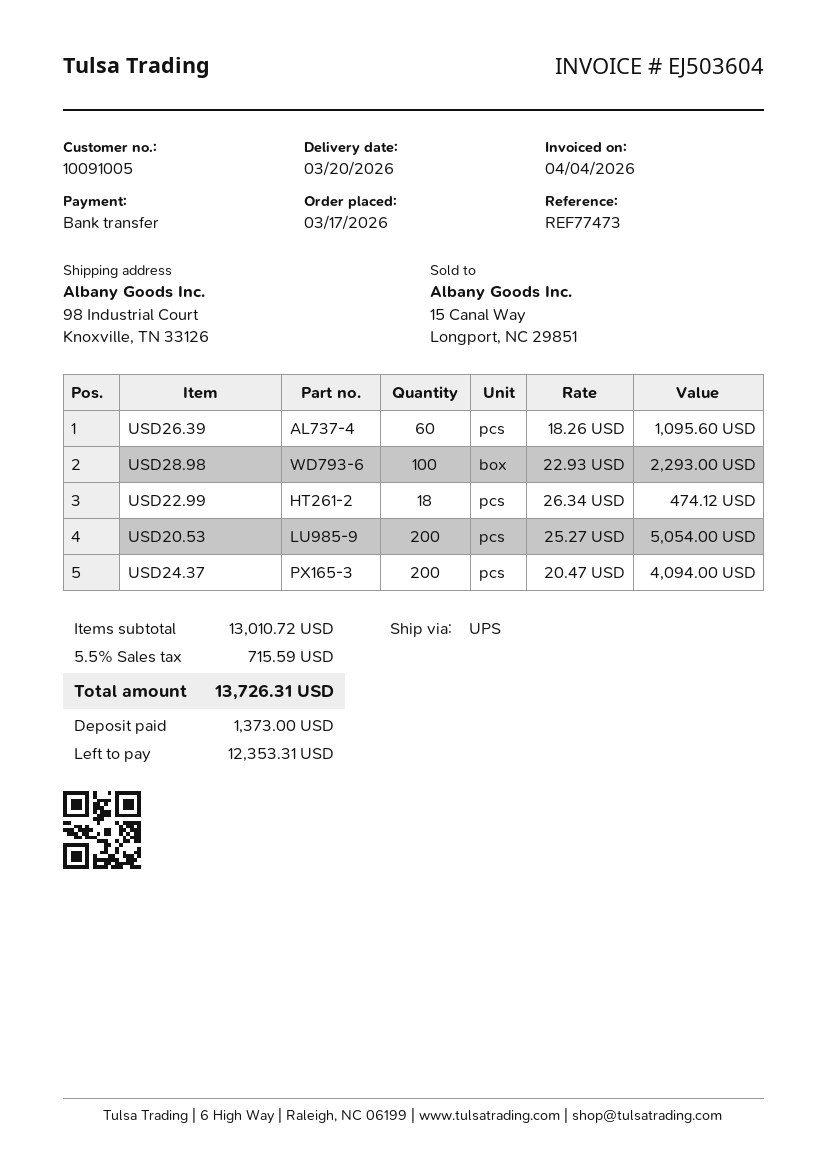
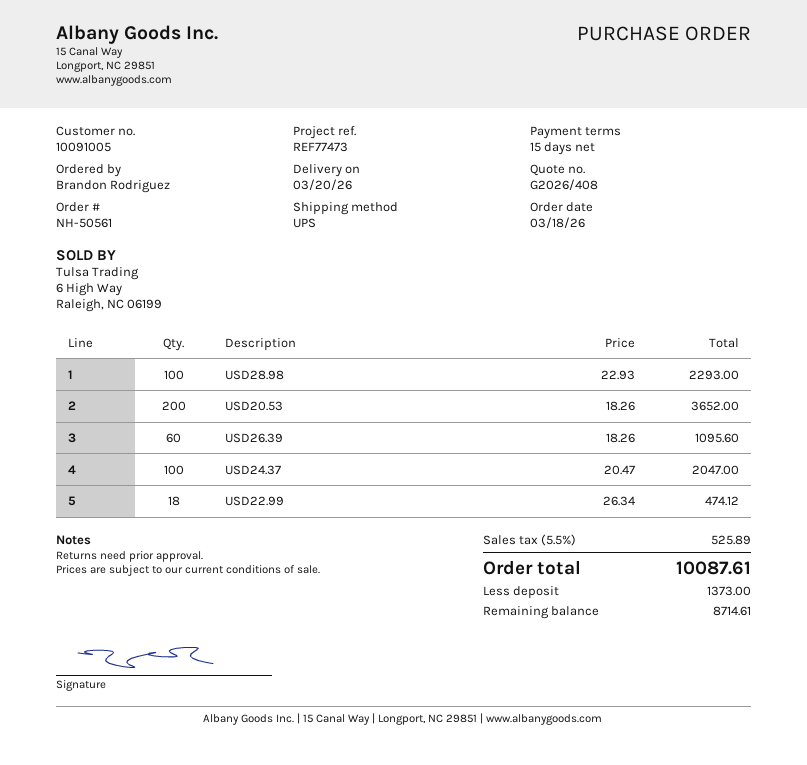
order date: 2026-03-17 -> 2026-03-18
USD20.53: 200 x 25.27 = 5054.00 -> 200 x 18.26 = 3652.00
USD24.37: 200 x 20.47 = 4094.00 -> 100 x 20.47 = 2047.00
tax: 5.5% = 715.59 -> 5.5% = 525.89
total: 13726.31 -> 10087.61
balance: 12353.31 -> 8714.61

